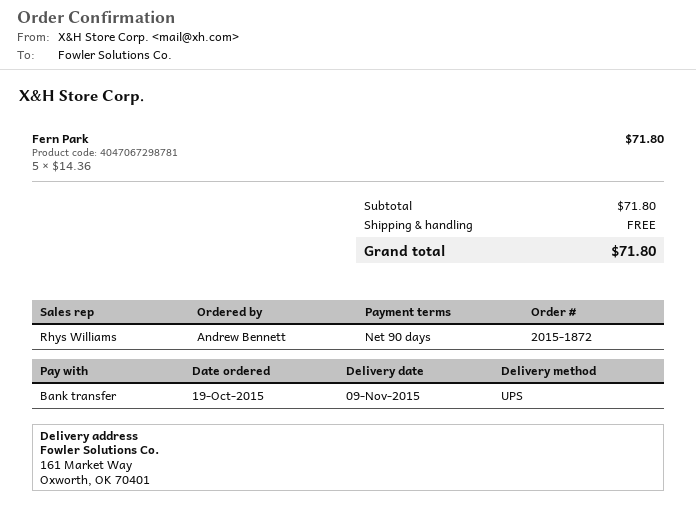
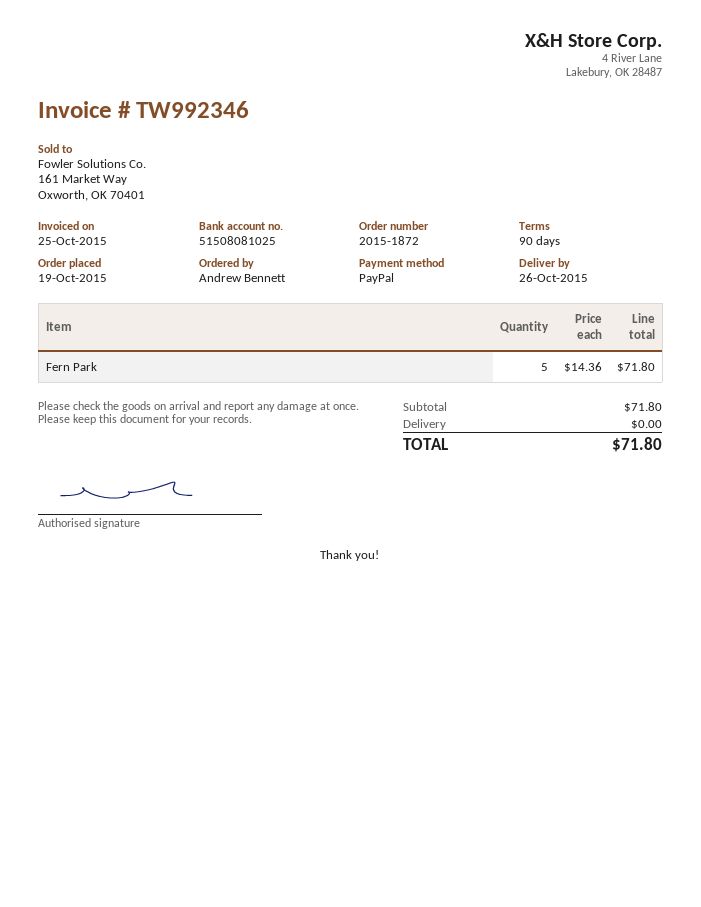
delivery date: 2015-11-09 -> 2015-10-26
payment method: bank transfer -> PayPal

